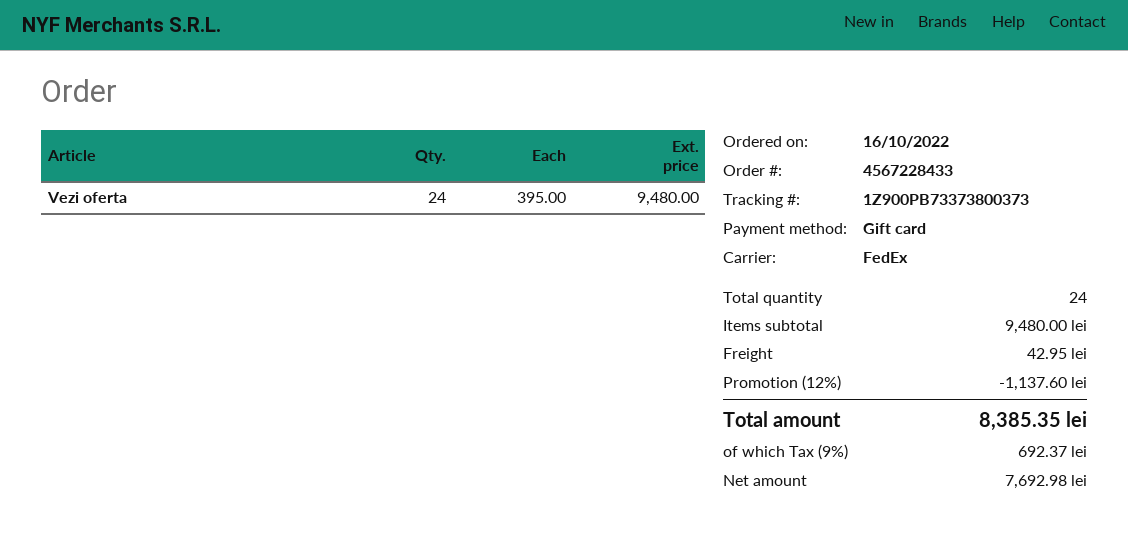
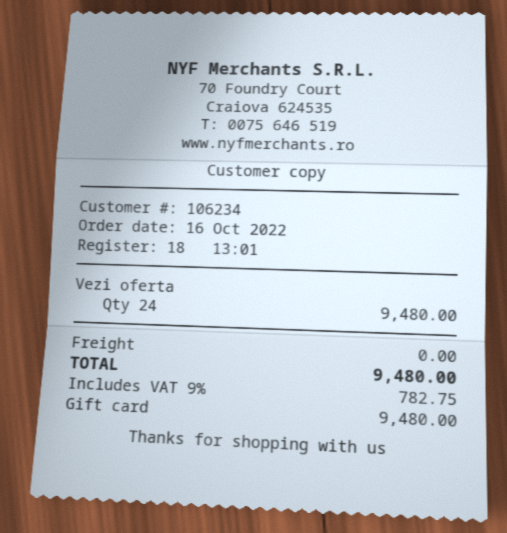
discount: 12% = 1137.60 -> none
shipping: 42.95 -> 0.00
tax: 9% = 692.37 -> 9% = 782.75
total: 8385.35 -> 9480.00

